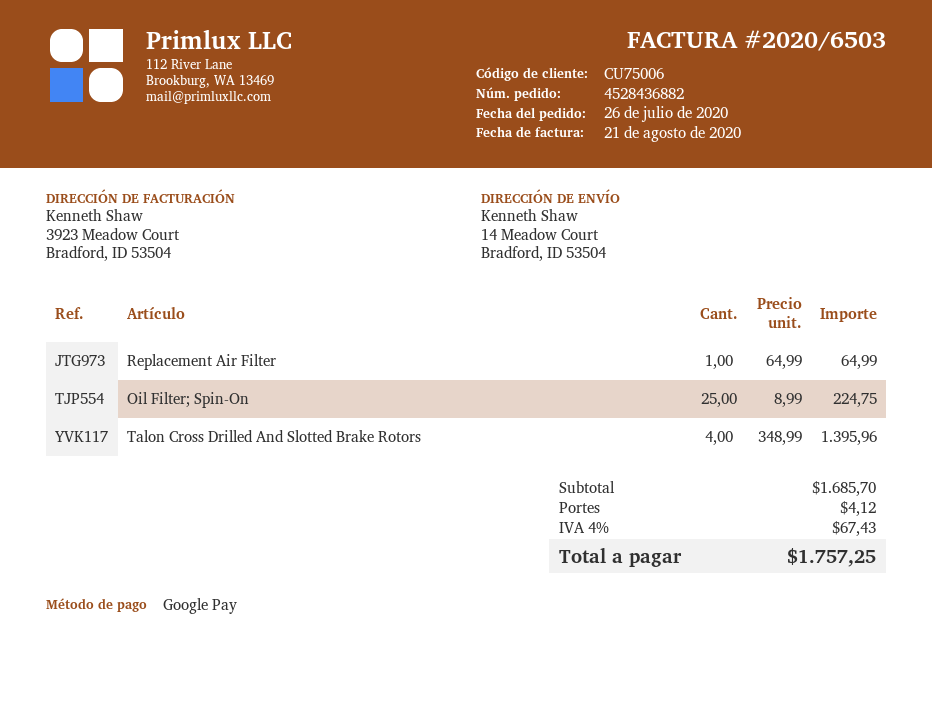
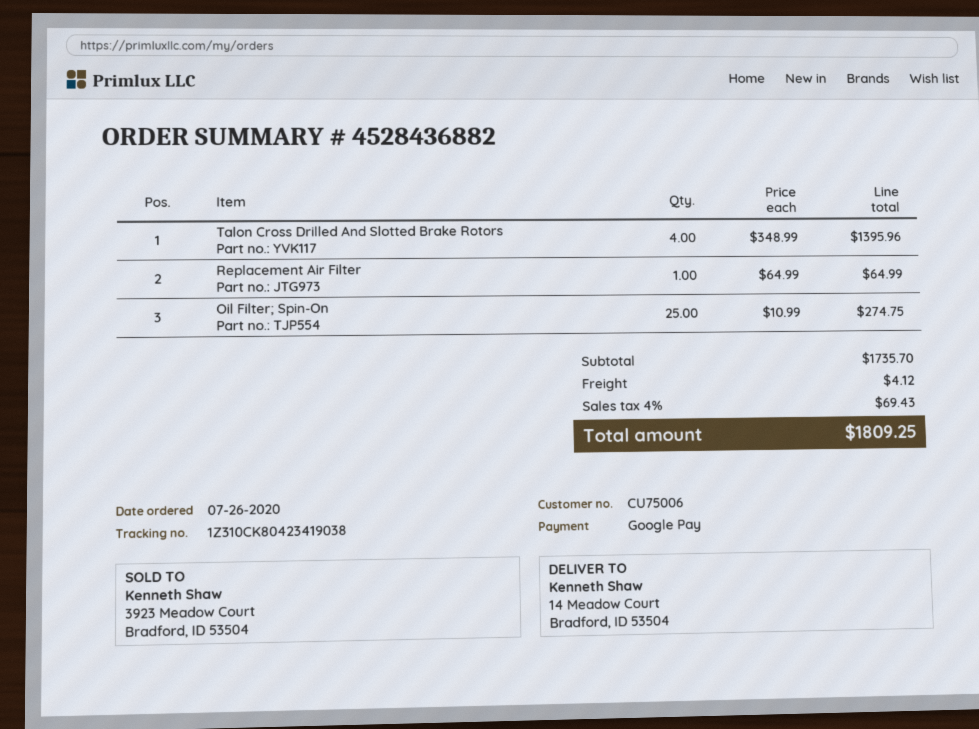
Oil Filter; Spin-On: 25 x 8.99 = 224.75 -> 25 x 10.99 = 274.75
subtotal: 1685.70 -> 1735.70
tax: 4% = 67.43 -> 4% = 69.43
total: 1757.25 -> 1809.25

